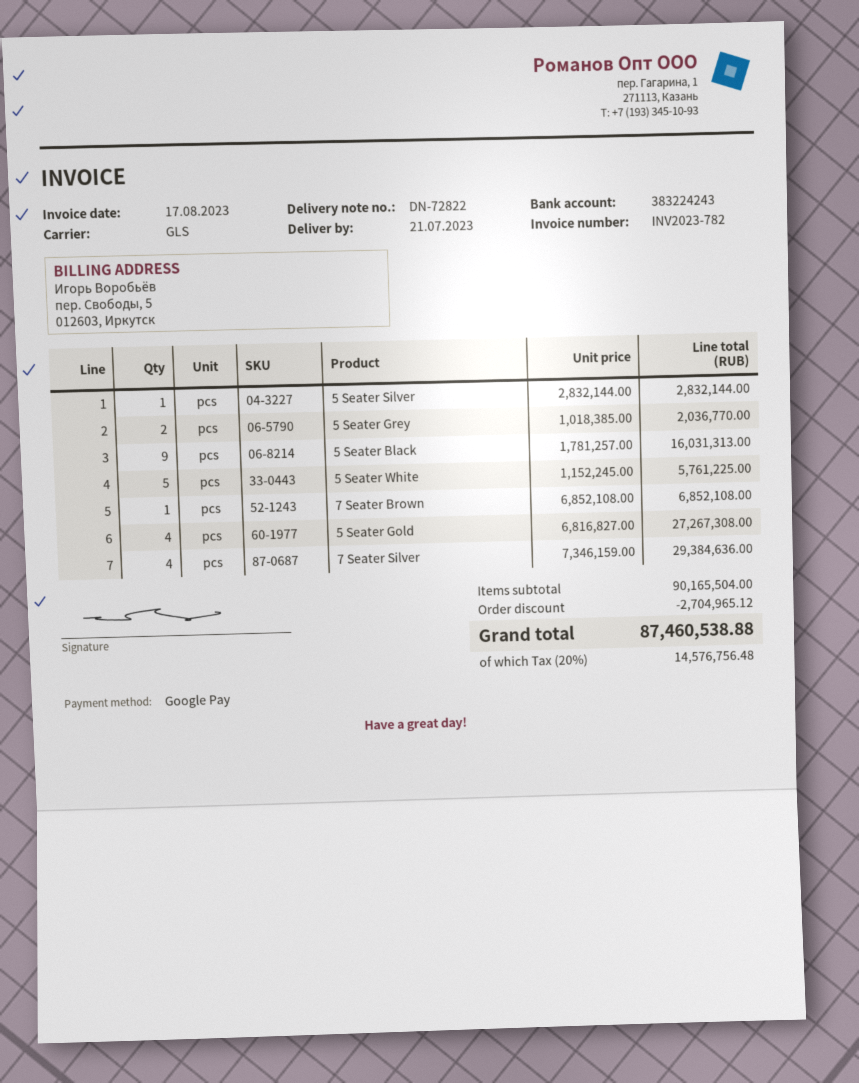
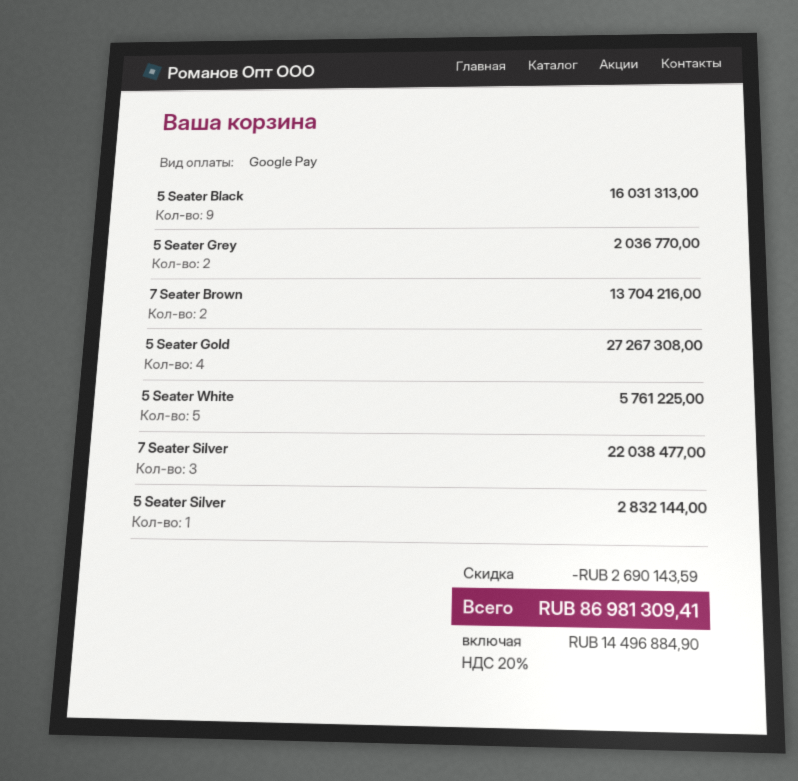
7 Seater Brown: 1 for 6852108.00 -> 2 for 13704216.00
7 Seater Silver: 4 for 29384636.00 -> 3 for 22038477.00
discount: 2704965.12 -> 2690143.59
tax: 20% = 14576756.48 -> 20% = 14496884.90
total: 87460538.88 -> 86981309.41

